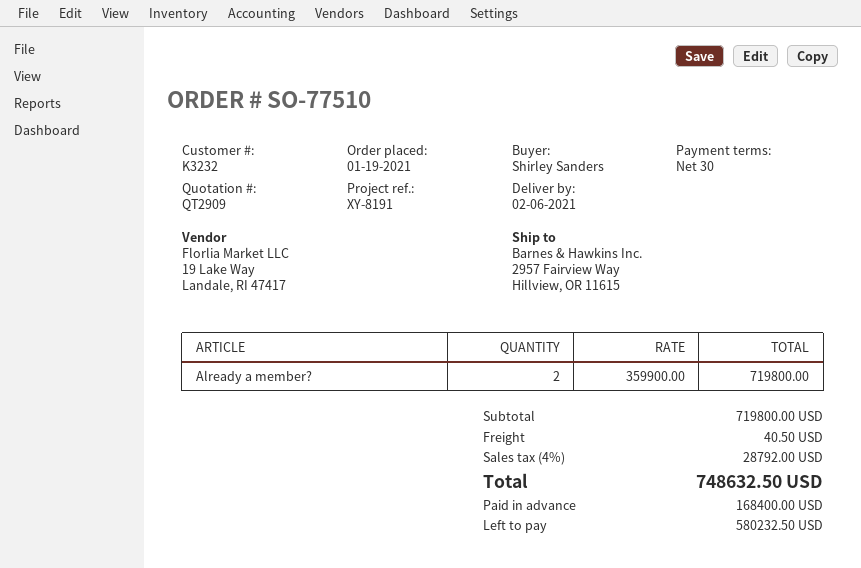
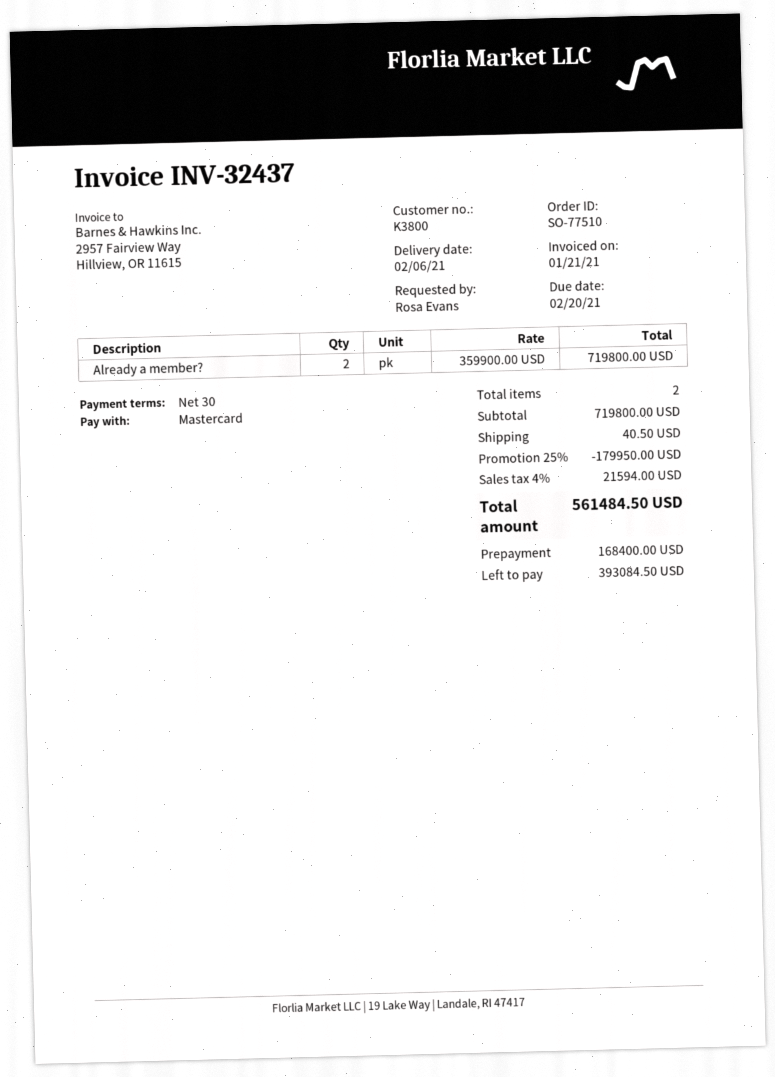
customer number: K3232 -> K3800
ordered by: Shirley Sanders -> Rosa Evans
discount: none -> 25% = 179950.00
tax: 4% = 28792.00 -> 4% = 21594.00
total: 748632.50 -> 561484.50
balance: 580232.50 -> 393084.50

